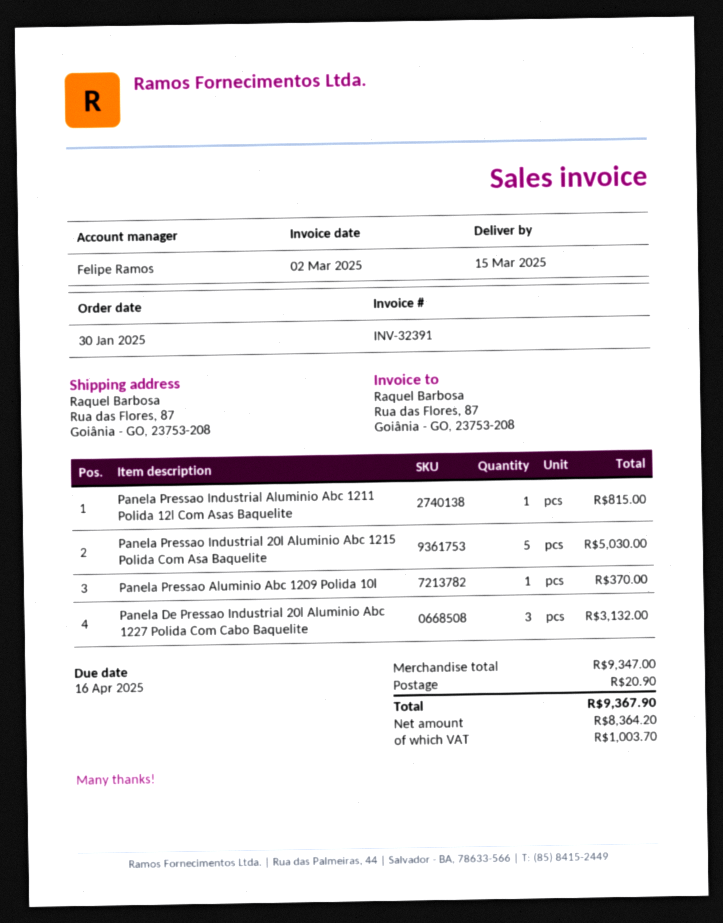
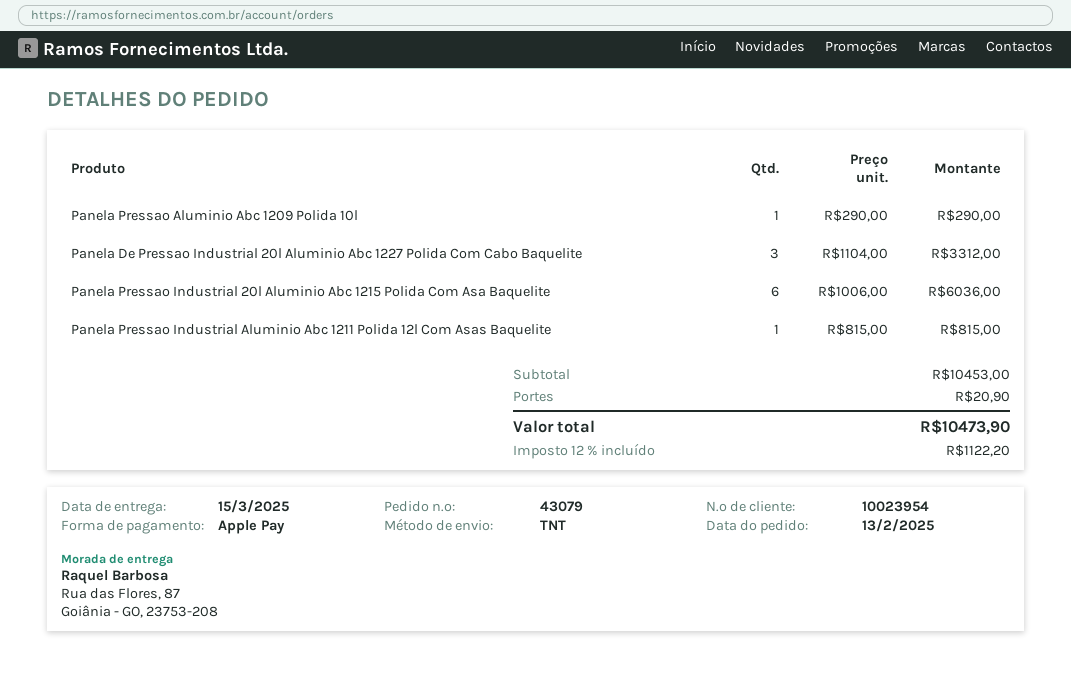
order date: 2025-01-30 -> 2025-02-13
Panela Pressao Industrial 20l Aluminio Abc 1215 Polida Com Asa Baquelite: 5 for 5030.00 -> 6 for 6036.00
Panela Pressao Aluminio Abc 1209 Polida 10l: 1 for 370.00 -> 1 for 290.00
Panela De Pressao Industrial 20l Aluminio Abc 1227 Polida Com Cabo Baquelite: 3 for 3132.00 -> 3 for 3312.00
subtotal: 9347.00 -> 10453.00
tax: 1003.70 -> 1122.20
total: 9367.90 -> 10473.90

